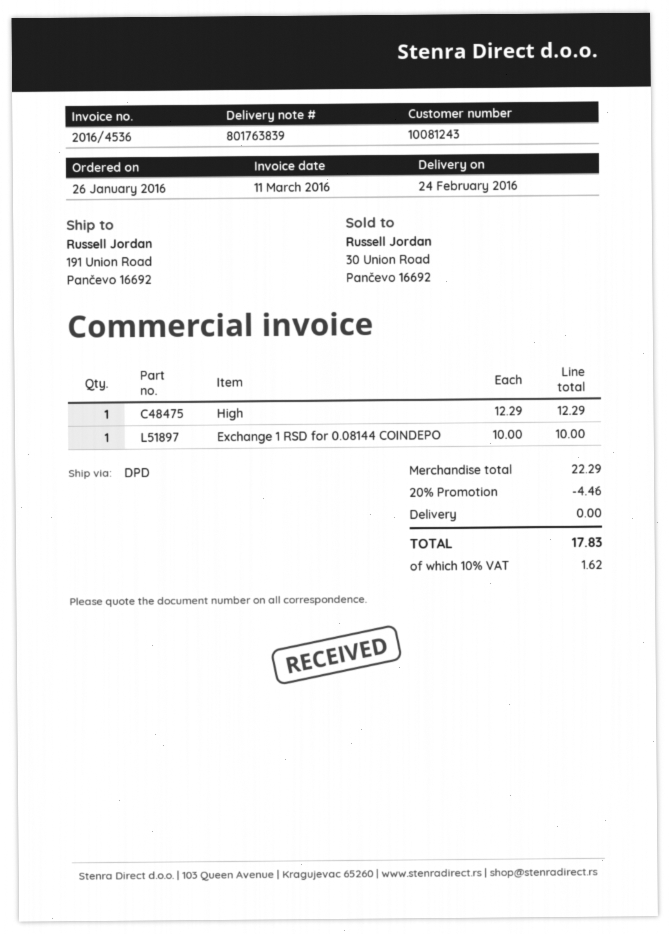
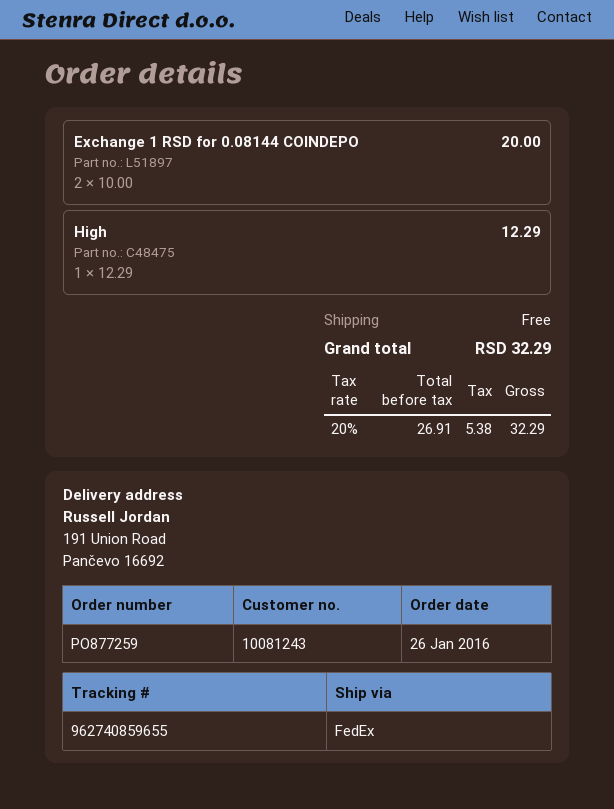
shipping method: DPD -> FedEx
Exchange 1 RSD for 0.08144 COINDEPO: 1 x 10.00 = 10.00 -> 2 x 10.00 = 20.00
discount: 20% = 4.46 -> none
tax: 10% = 1.62 -> 20% = 5.38
total: 17.83 -> 32.29

